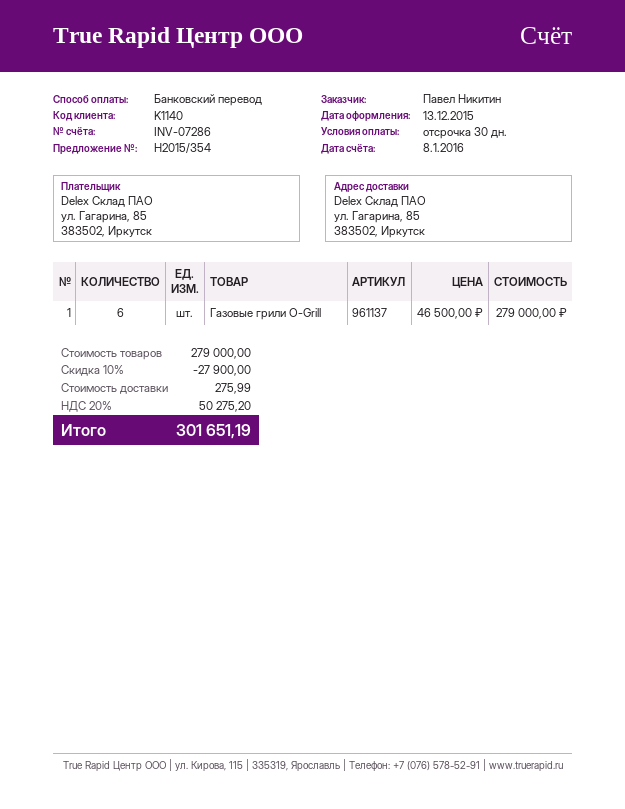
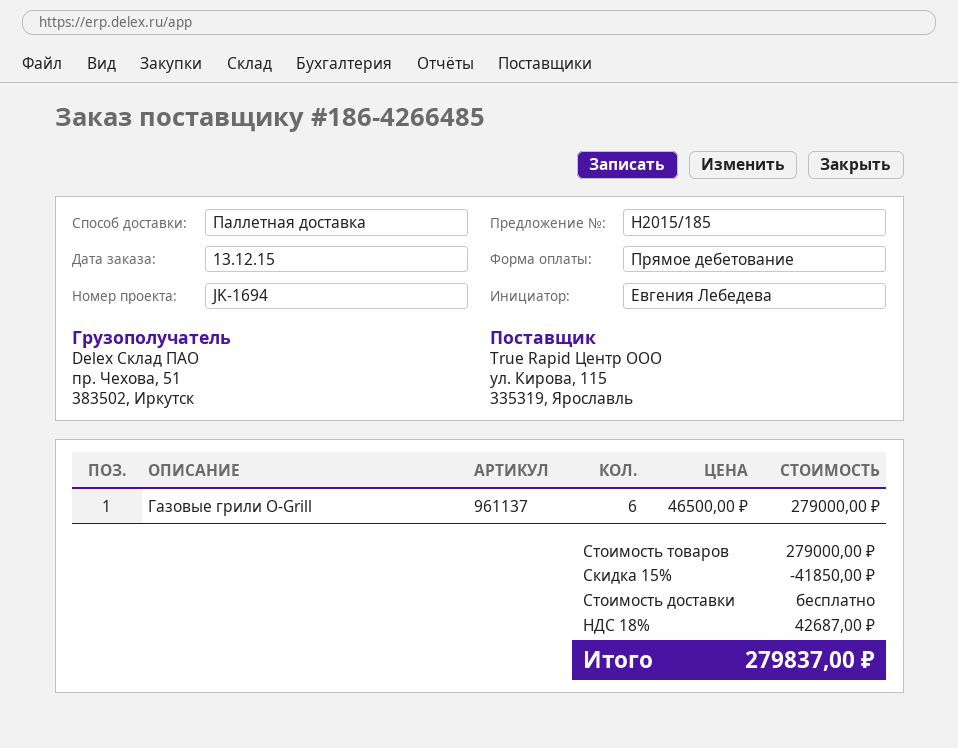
quote number: H2015/354 -> H2015/185
ordered by: Павел Никитин -> Евгения Лебедева
payment method: bank transfer -> direct debit
ship to: ул. Гагарина, 85, 383502, Иркутск -> пр. Чехова, 51, 383502, Иркутск
discount: 10% = 27900.00 -> 15% = 41850.00
shipping: 275.99 -> 0.00
tax: 20% = 50275.20 -> 18% = 42687.00
total: 301651.19 -> 279837.00

